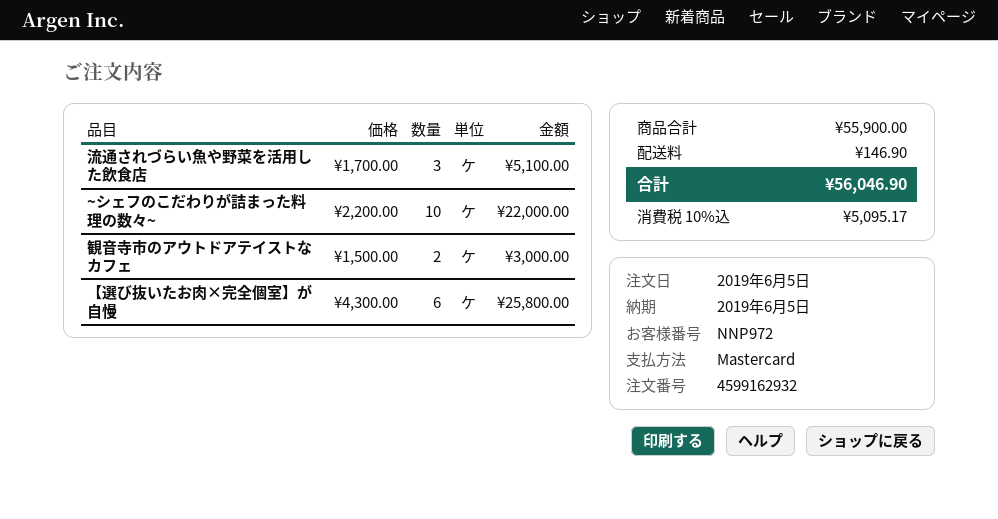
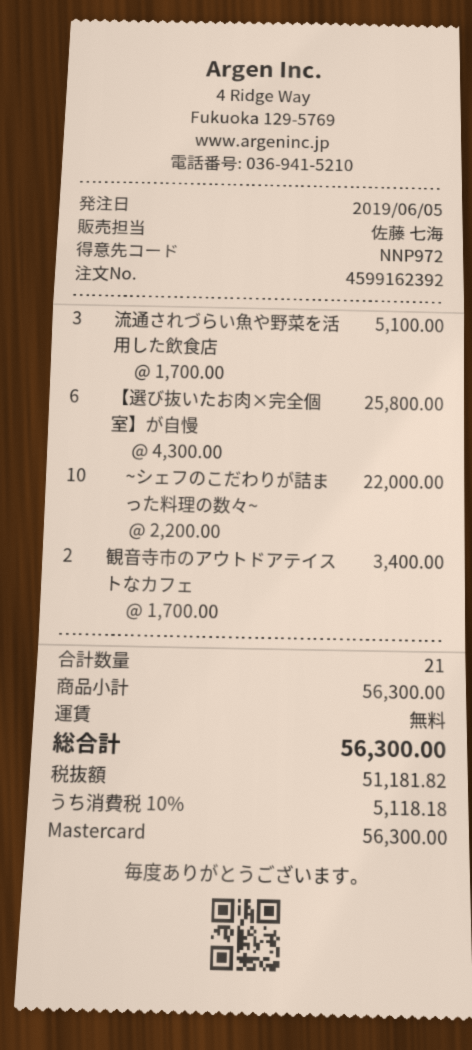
order number: 4599162932 -> 4599162392
観音寺市のアウトドアテイストなカフェ: 2 x 1500.00 = 3000.00 -> 2 x 1700.00 = 3400.00
subtotal: 55900.00 -> 56300.00
shipping: 146.90 -> 0.00
tax: 10% = 5095.17 -> 10% = 5118.18
total: 56046.90 -> 56300.00

